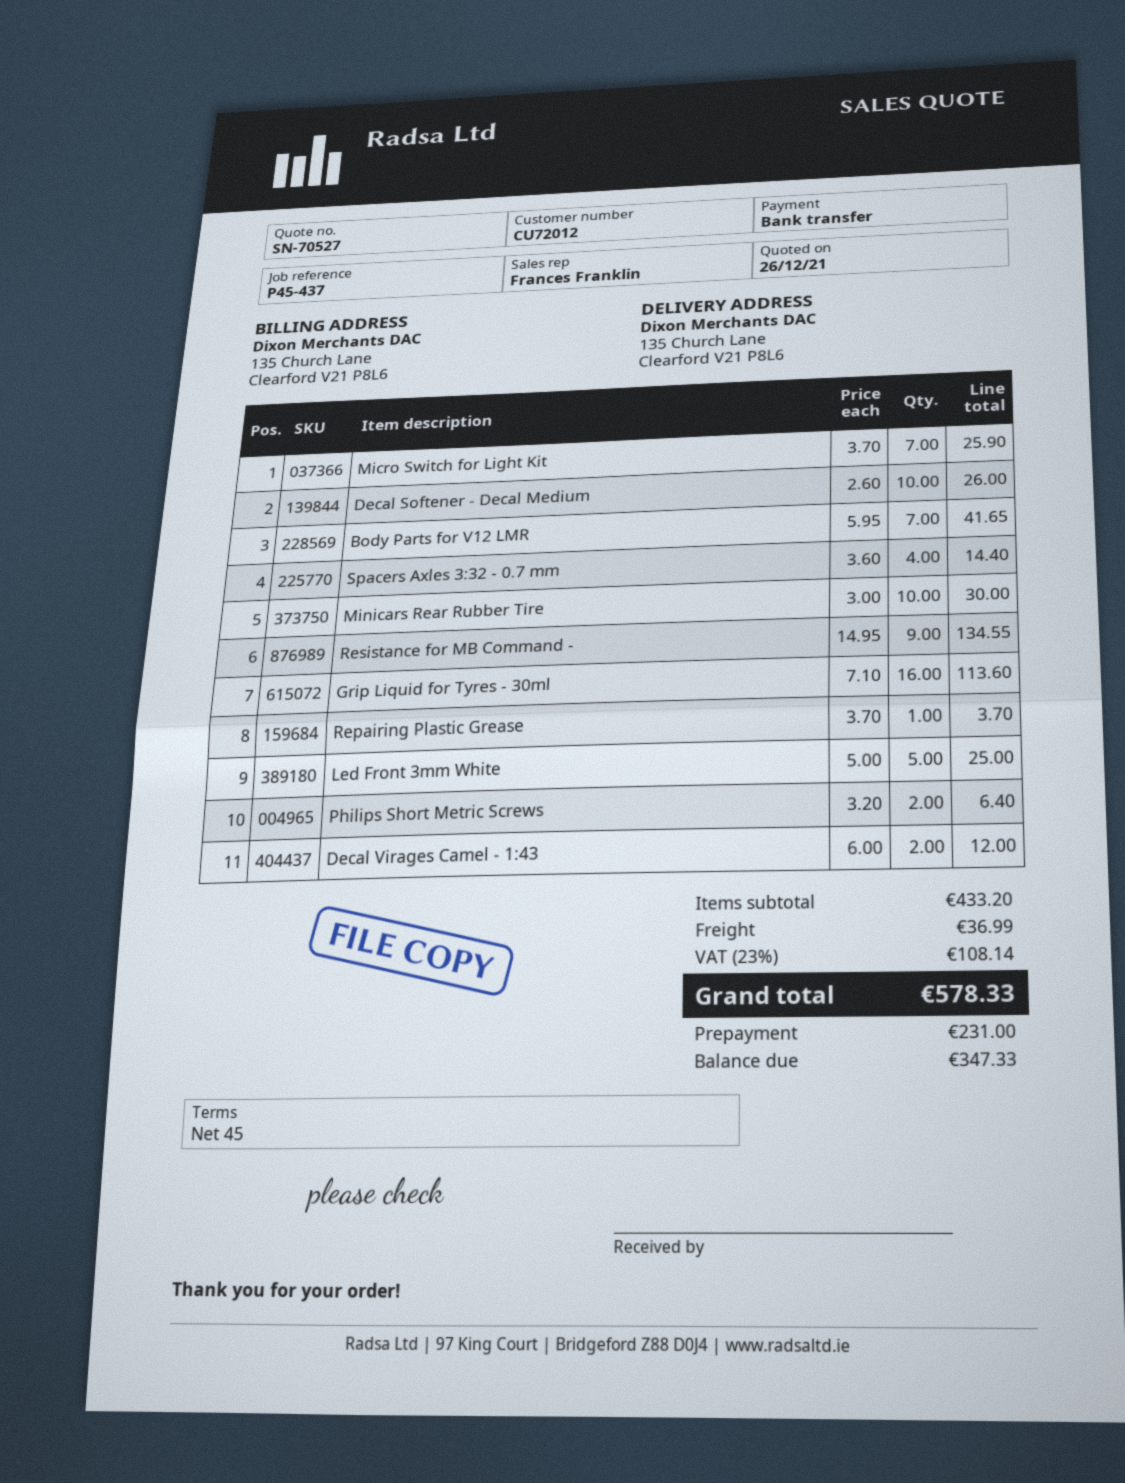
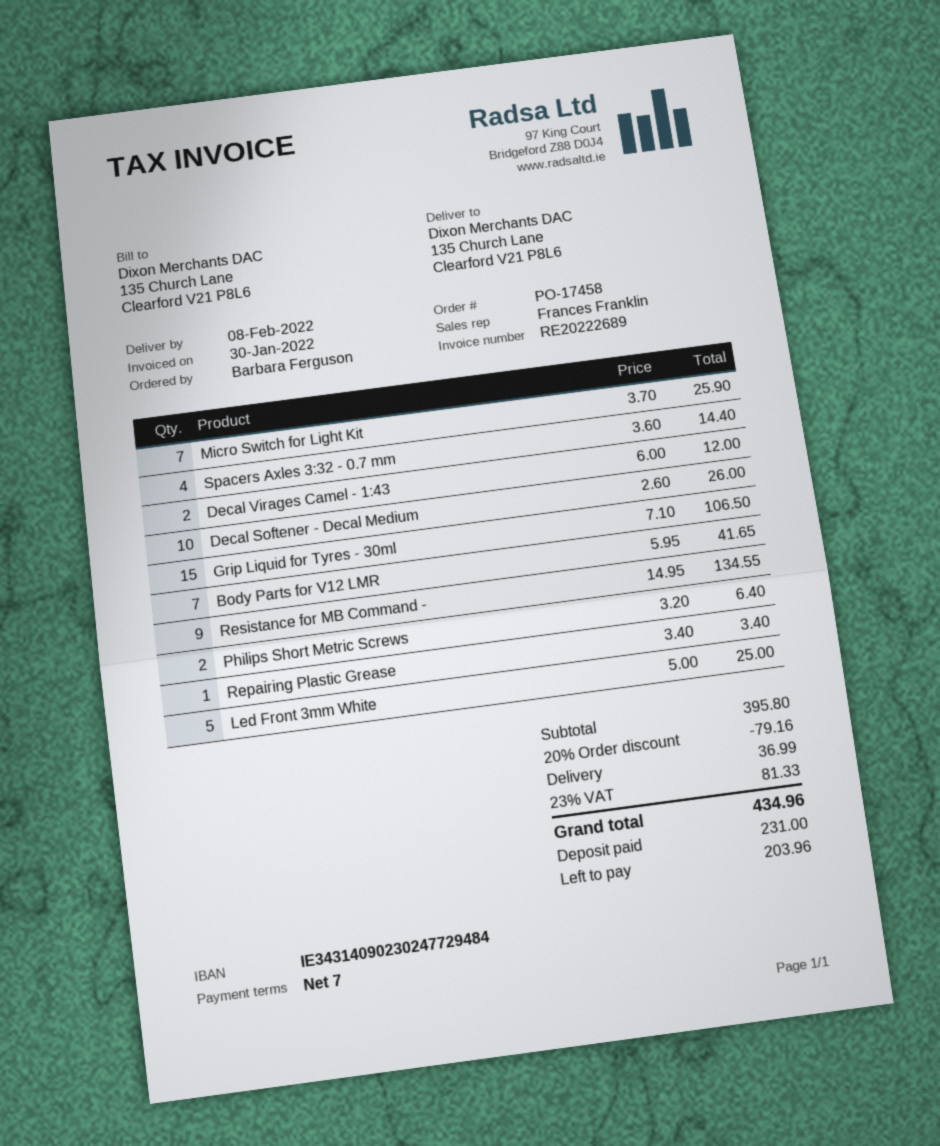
payment terms: 45 days -> 7 days
Minicars Rear Rubber Tire: 10 x 3.00 = 30.00 -> none
Grip Liquid for Tyres - 30ml: 16 x 7.10 = 113.60 -> 15 x 7.10 = 106.50
Repairing Plastic Grease: 1 x 3.70 = 3.70 -> 1 x 3.40 = 3.40
subtotal: 433.20 -> 395.80
discount: none -> 20% = 79.16
tax: 23% = 108.14 -> 23% = 81.33
total: 578.33 -> 434.96
balance: 347.33 -> 203.96

